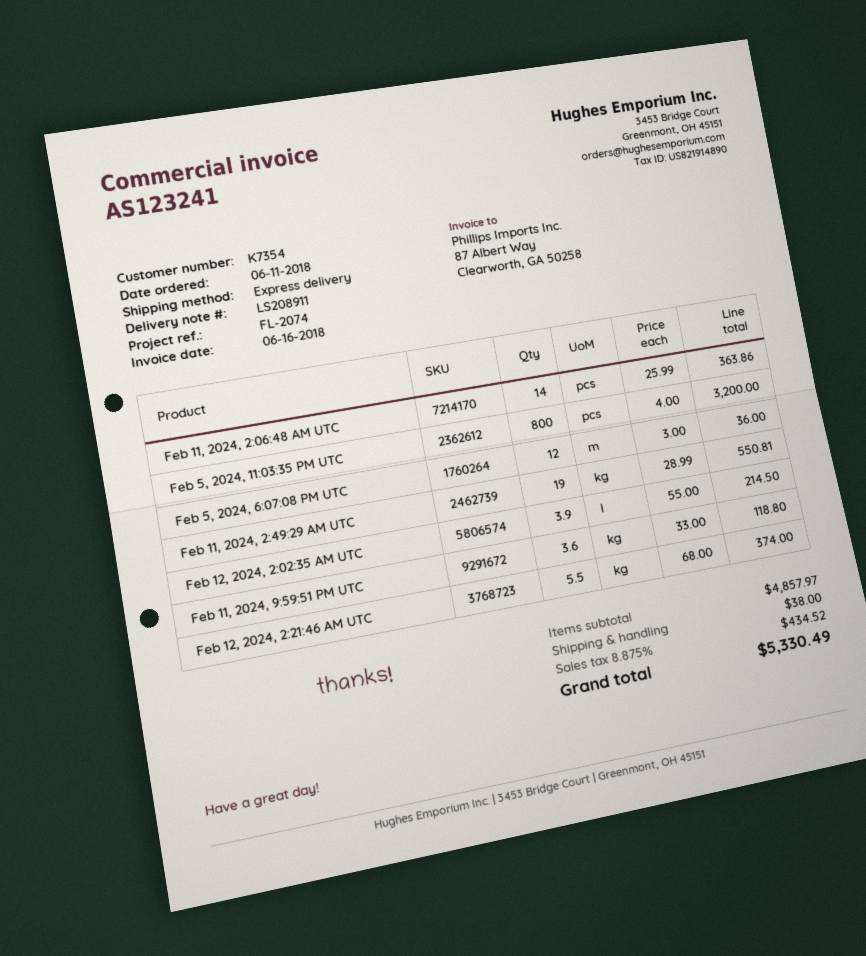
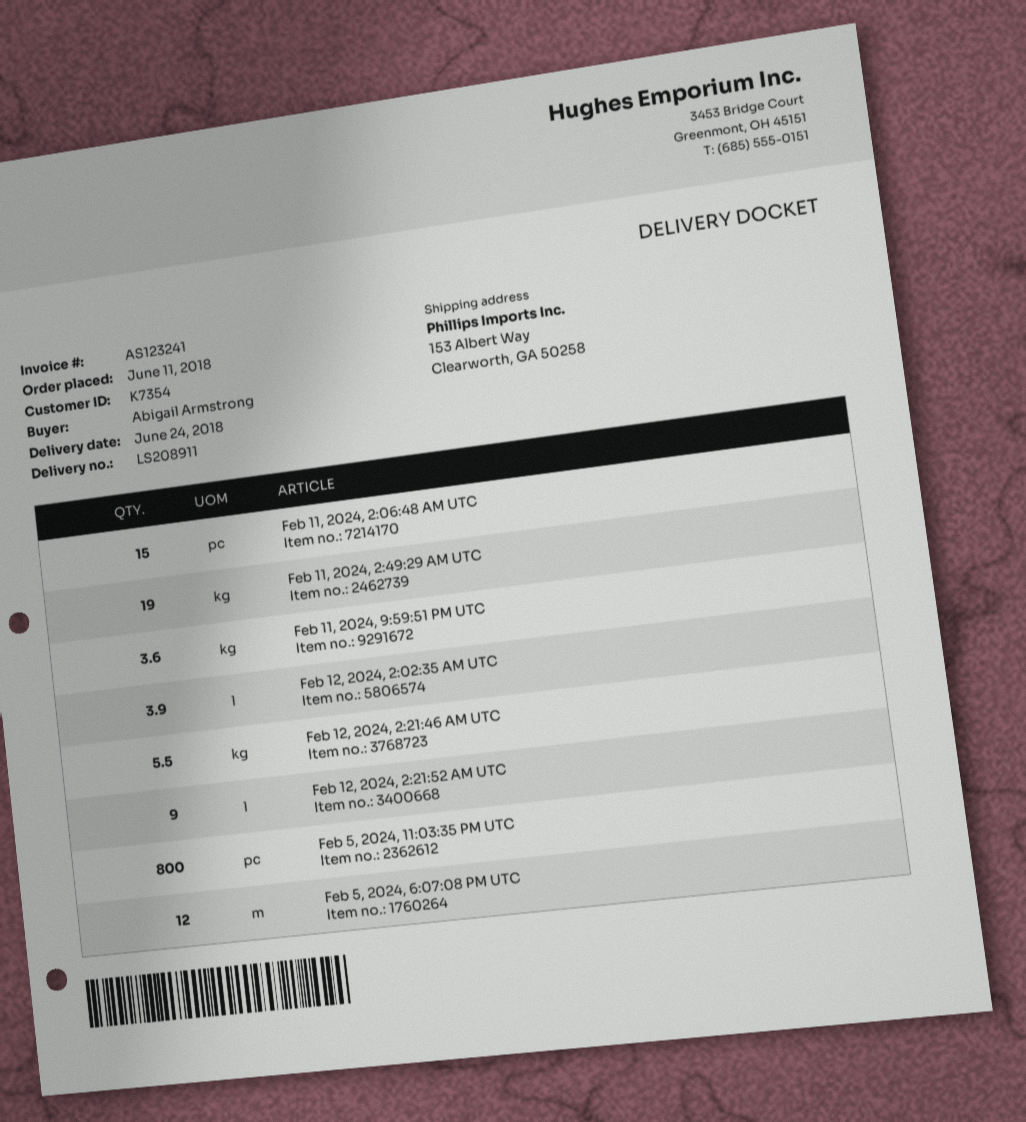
Feb 11, 2024, 2:06:48 AM UTC: 14 -> 15
Feb 12, 2024, 2:21:52 AM UTC: none -> 9

